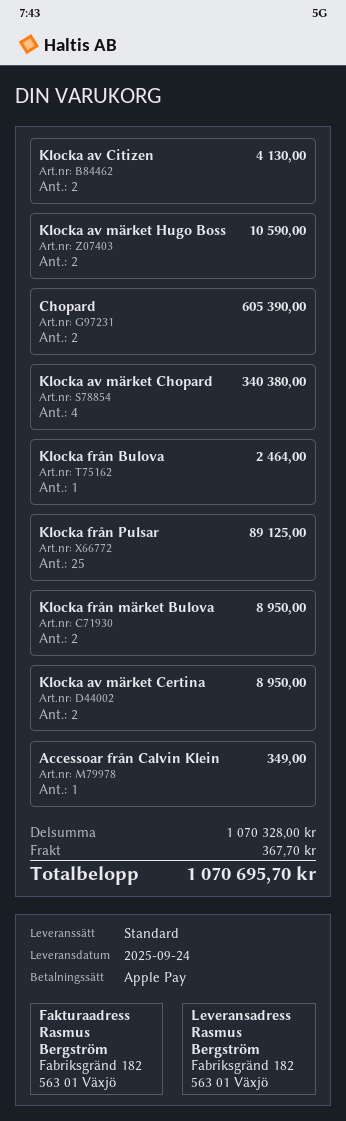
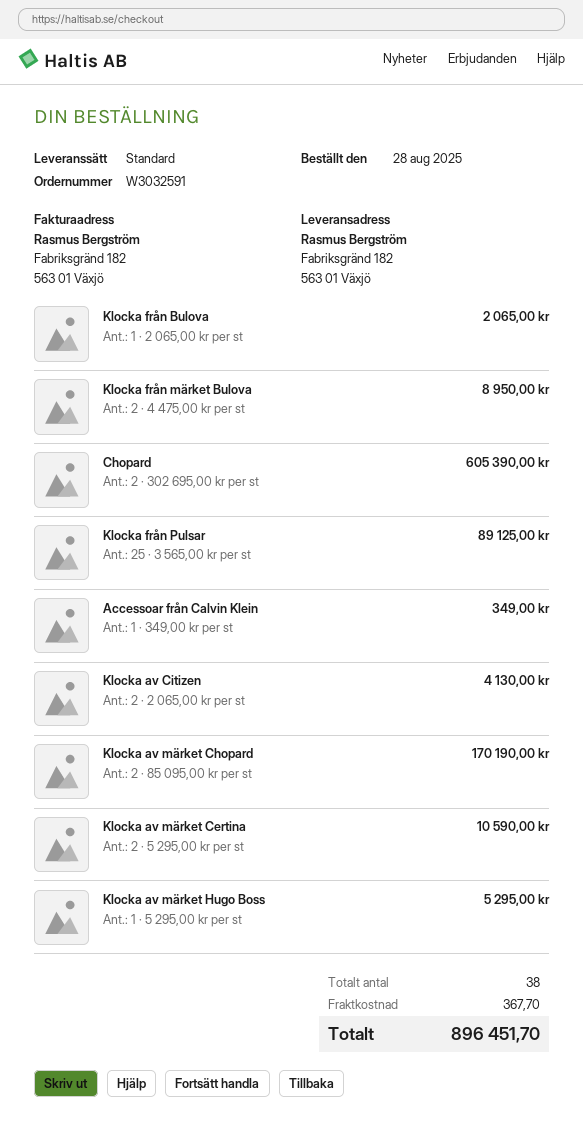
Klocka av märket Hugo Boss: 2 for 10590.00 -> 1 for 5295.00
Klocka av märket Chopard: 4 for 340380.00 -> 2 for 170190.00
Klocka från Bulova: 1 for 2464.00 -> 1 for 2065.00
Klocka av märket Certina: 2 for 8950.00 -> 2 for 10590.00
total: 1070695.70 -> 896451.70

